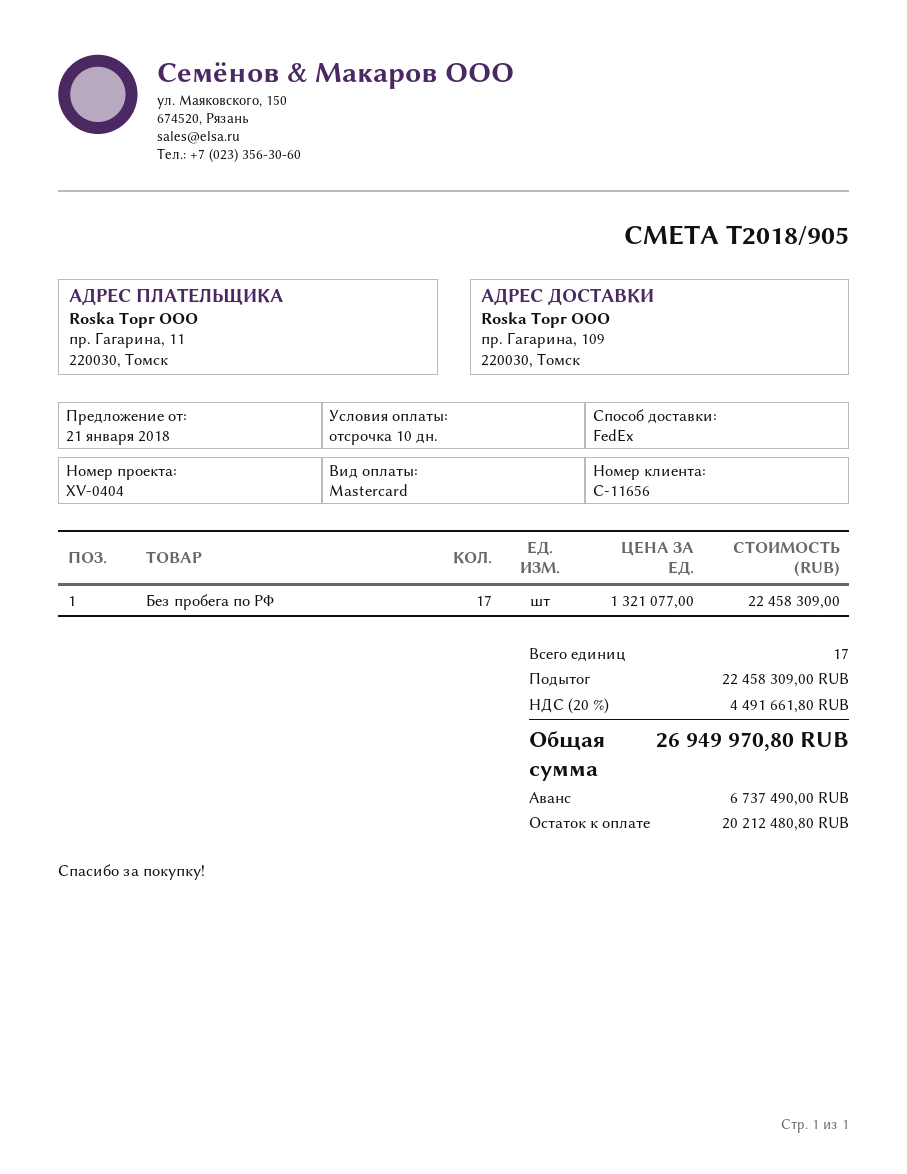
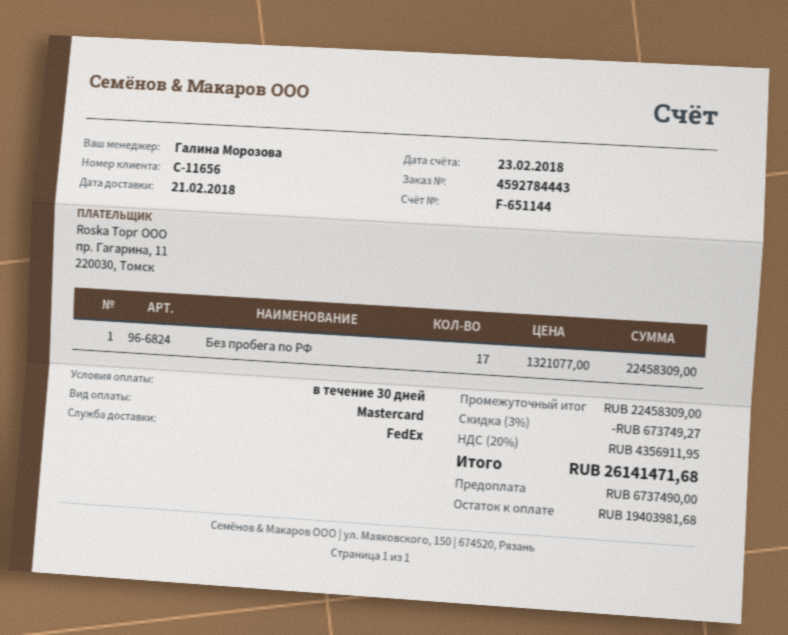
payment terms: 10 days -> 30 days
discount: none -> 3% = 673749.27
tax: 20% = 4491661.80 -> 20% = 4356911.95
total: 26949970.80 -> 26141471.68
balance: 20212480.80 -> 19403981.68

